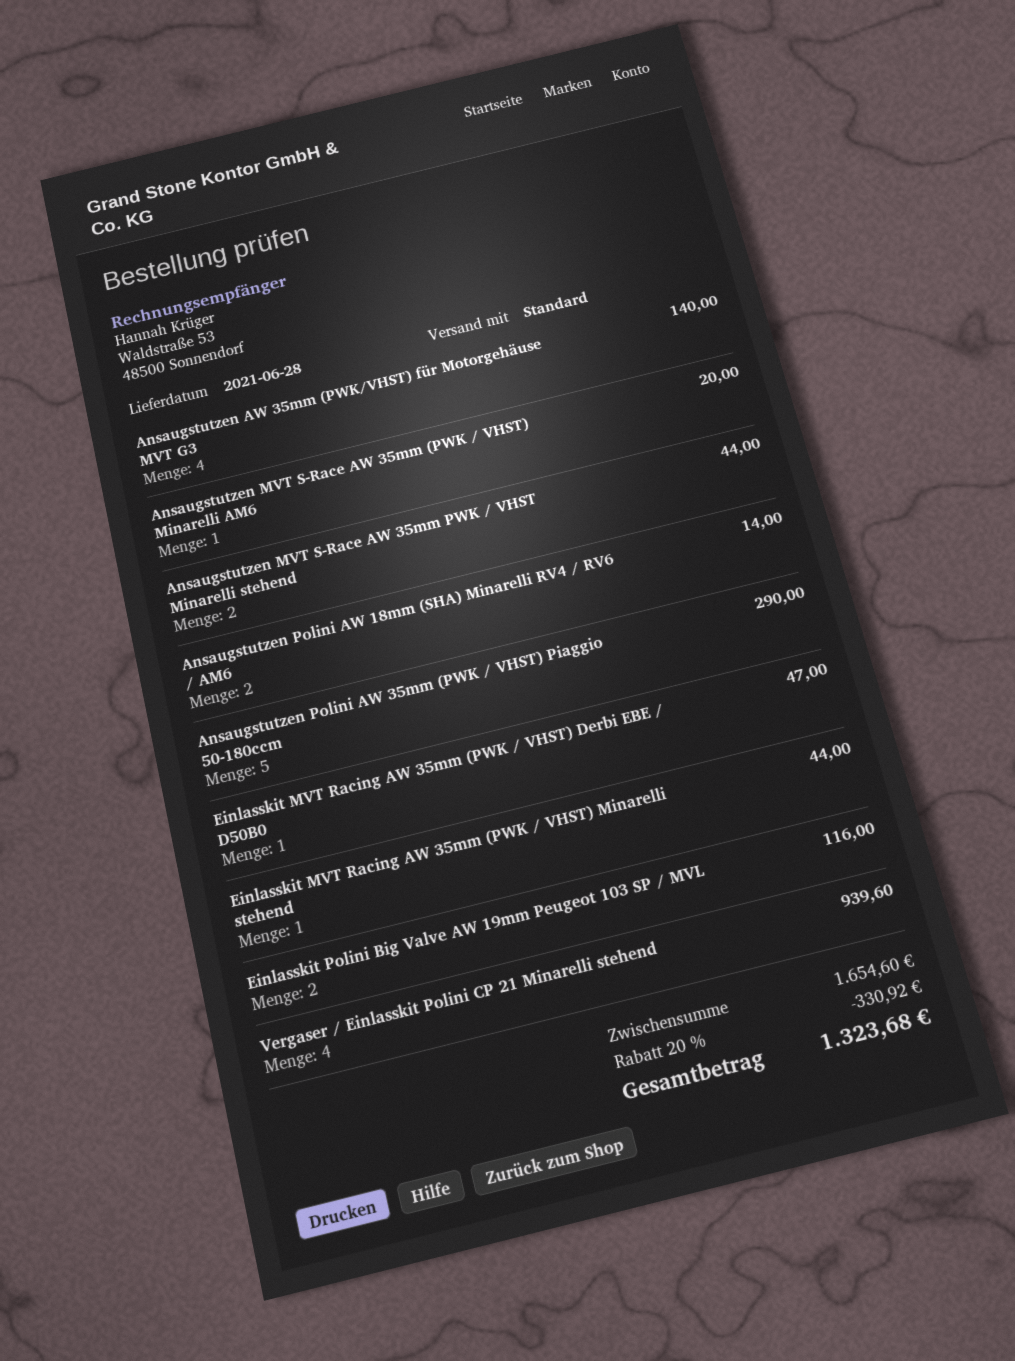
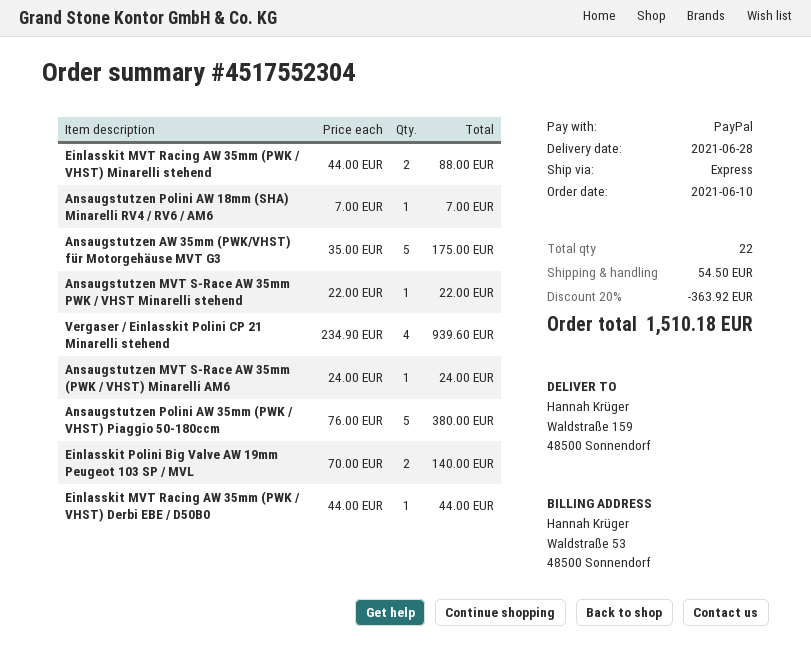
shipping method: standard -> express
Ansaugstutzen AW 35mm (PWK/VHST) für Motorgehäuse MVT G3: 4 for 140.00 -> 5 for 175.00
Ansaugstutzen MVT S-Race AW 35mm (PWK / VHST) Minarelli AM6: 1 for 20.00 -> 1 for 24.00
Ansaugstutzen MVT S-Race AW 35mm PWK / VHST Minarelli stehend: 2 for 44.00 -> 1 for 22.00
Ansaugstutzen Polini AW 18mm (SHA) Minarelli RV4 / RV6 / AM6: 2 for 14.00 -> 1 for 7.00
Ansaugstutzen Polini AW 35mm (PWK / VHST) Piaggio 50-180ccm: 5 for 290.00 -> 5 for 380.00
Einlasskit MVT Racing AW 35mm (PWK / VHST) Derbi EBE / D50B0: 1 for 47.00 -> 1 for 44.00
Einlasskit MVT Racing AW 35mm (PWK / VHST) Minarelli stehend: 1 for 44.00 -> 2 for 88.00
Einlasskit Polini Big Valve AW 19mm Peugeot 103 SP / MVL: 2 for 116.00 -> 2 for 140.00
discount: 20% = 330.92 -> 20% = 363.92
shipping: none -> 54.50
total: 1323.68 -> 1510.18

